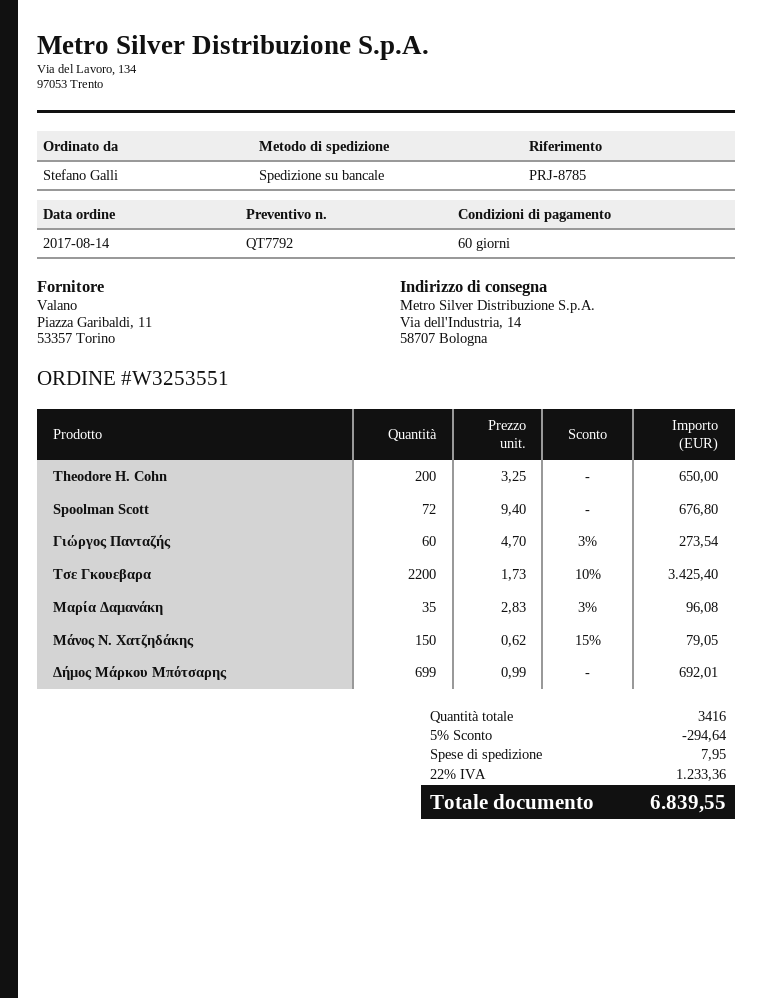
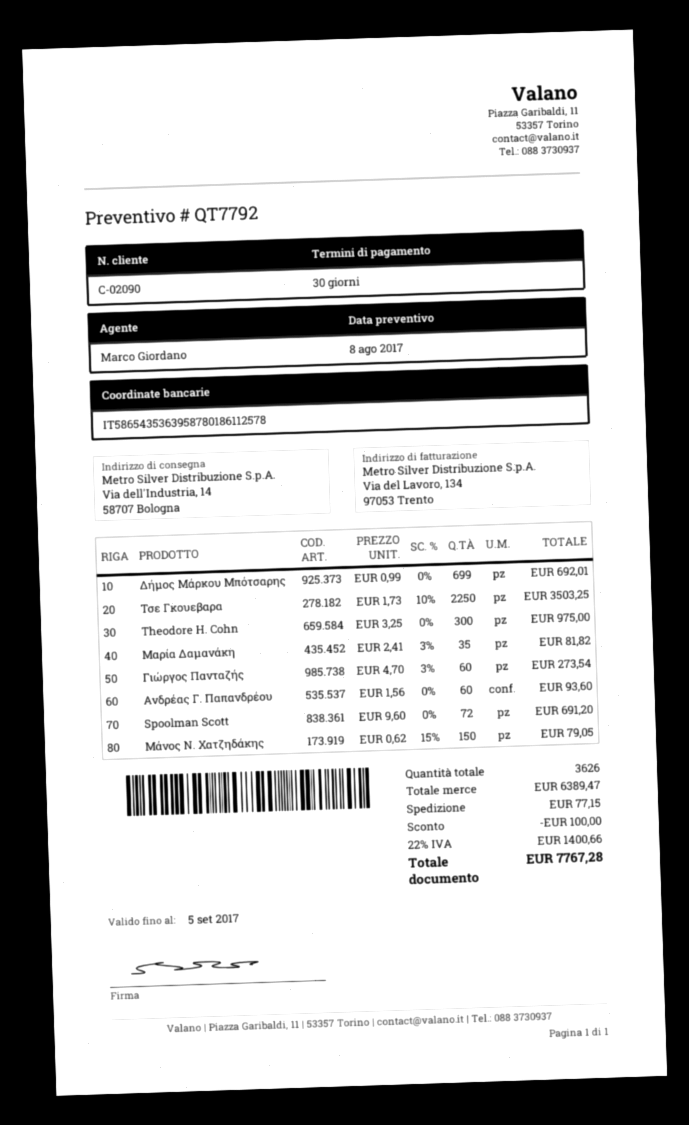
payment terms: 60 days -> 30 days
Theodore Η. Cohn: 200 x 3.25 = 650.00 -> 300 x 3.25 = 975.00
Spoolman Scott: 72 x 9.40 = 676.80 -> 72 x 9.60 = 691.20
Τσε Γκουεβαρα: 2200 x 1.73 - 10% = 3425.40 -> 2250 x 1.73 - 10% = 3503.25
Μαρία Δαμανάκη: 35 x 2.83 - 3% = 96.08 -> 35 x 2.41 - 3% = 81.82
Ανδρέας Γ. Παπανδρέου: none -> 60 x 1.56 = 93.60
total quantity: 3416 -> 3626
discount: 294.64 -> 100.00
shipping: 7.95 -> 77.15
tax: 22% = 1233.36 -> 22% = 1400.66
total: 6839.55 -> 7767.28

